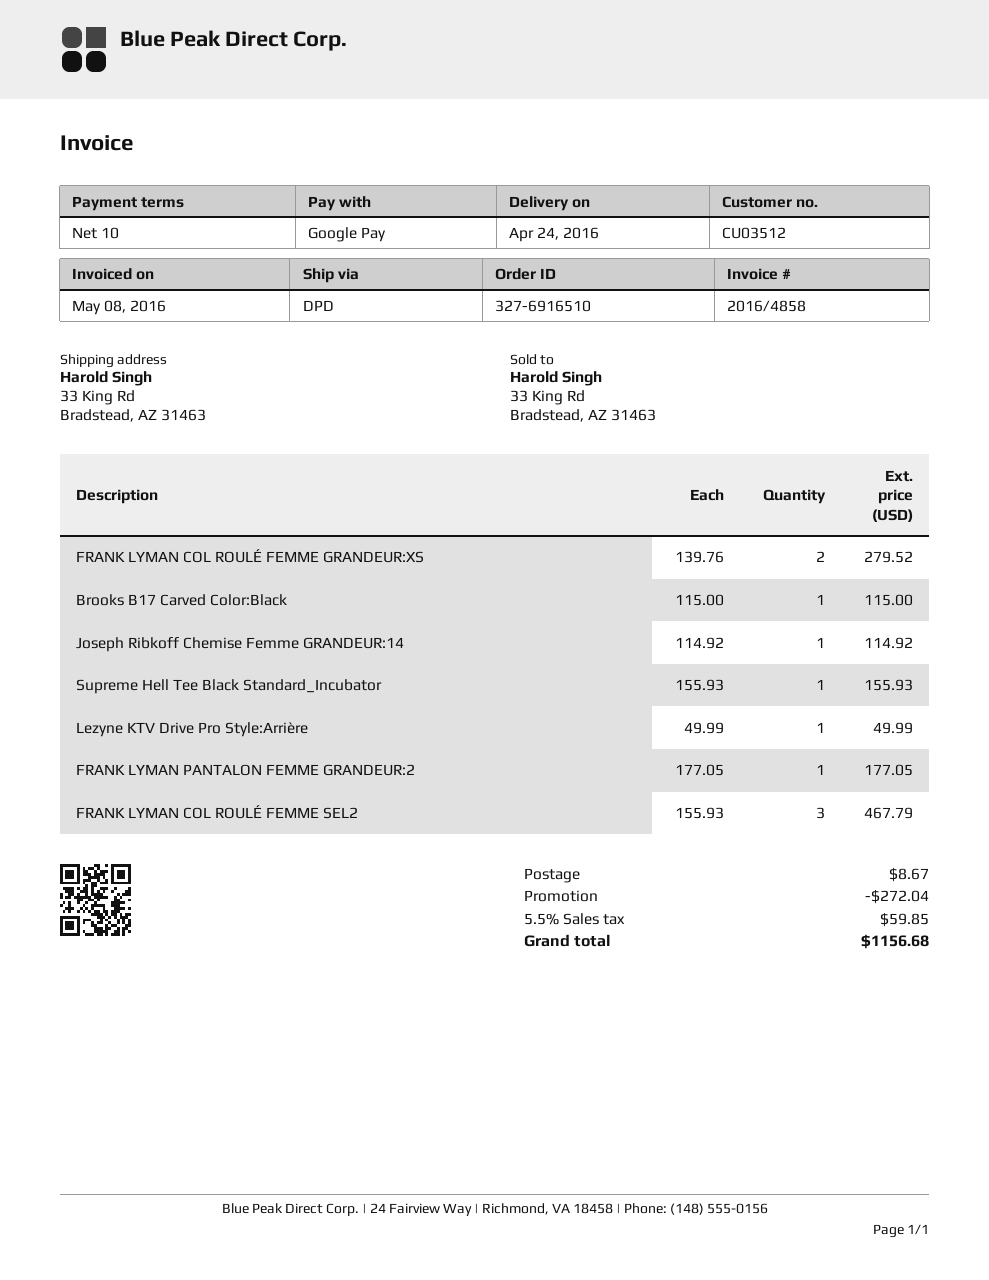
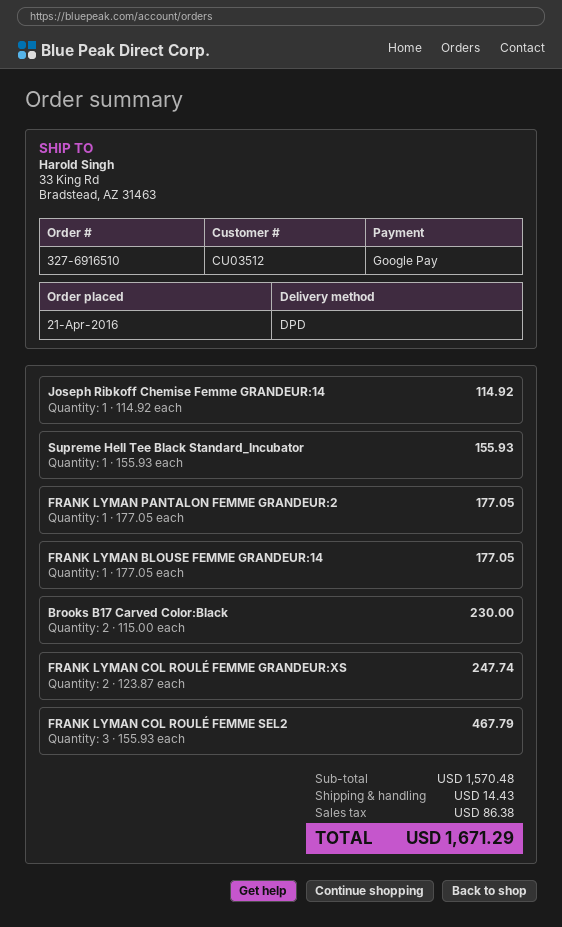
FRANK LYMAN COL ROULÉ FEMME GRANDEUR:XS: 2 x 139.76 = 279.52 -> 2 x 123.87 = 247.74
Brooks B17 Carved Color:Black: 1 x 115.00 = 115.00 -> 2 x 115.00 = 230.00
Lezyne KTV Drive Pro Style:Arrière: 1 x 49.99 = 49.99 -> none
FRANK LYMAN BLOUSE FEMME GRANDEUR:14: none -> 1 x 177.05 = 177.05
discount: 272.04 -> none
shipping: 8.67 -> 14.43
tax: 59.85 -> 86.38
total: 1156.68 -> 1671.29

